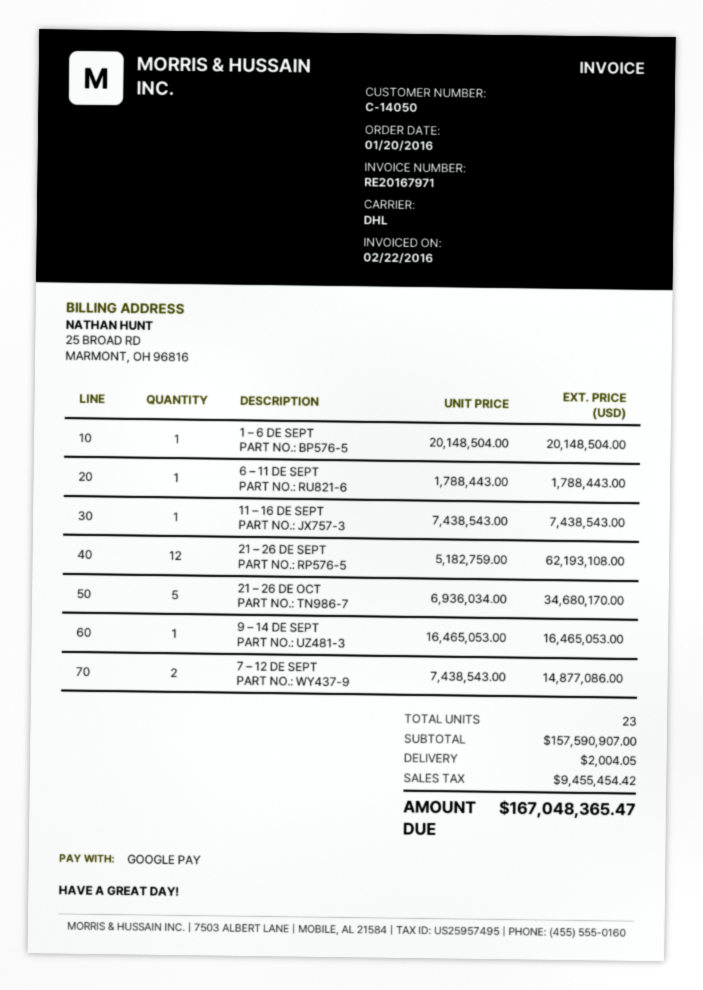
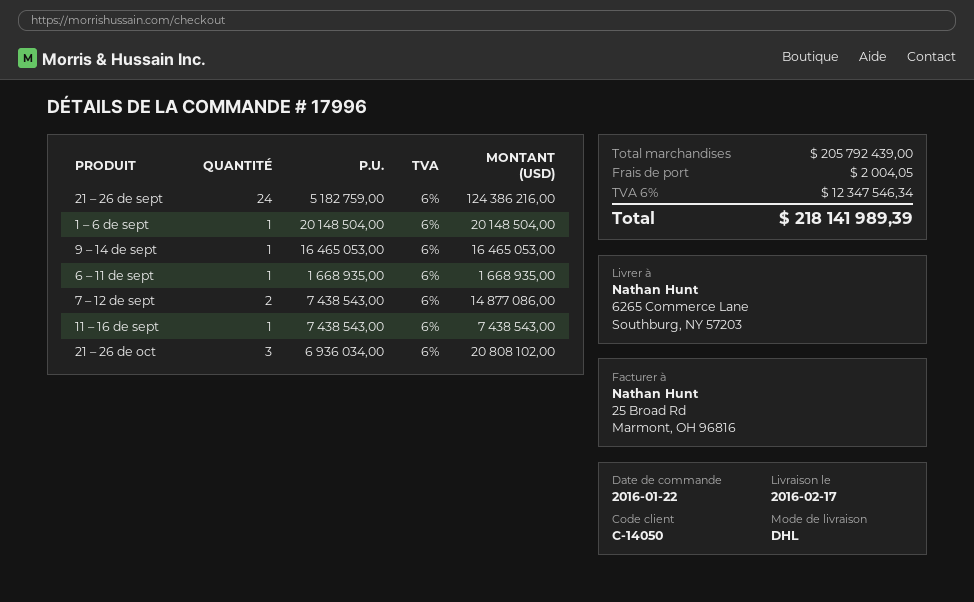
order date: 2016-01-20 -> 2016-01-22
6 – 11 DE SEPT: 1 x 1788443.00 = 1788443.00 -> 1 x 1668935.00 = 1668935.00
21 – 26 DE SEPT: 12 x 5182759.00 = 62193108.00 -> 24 x 5182759.00 = 124386216.00
21 – 26 DE OCT: 5 x 6936034.00 = 34680170.00 -> 3 x 6936034.00 = 20808102.00
subtotal: 157590907.00 -> 205792439.00
tax: 9455454.42 -> 12347546.34
total: 167048365.47 -> 218141989.39

